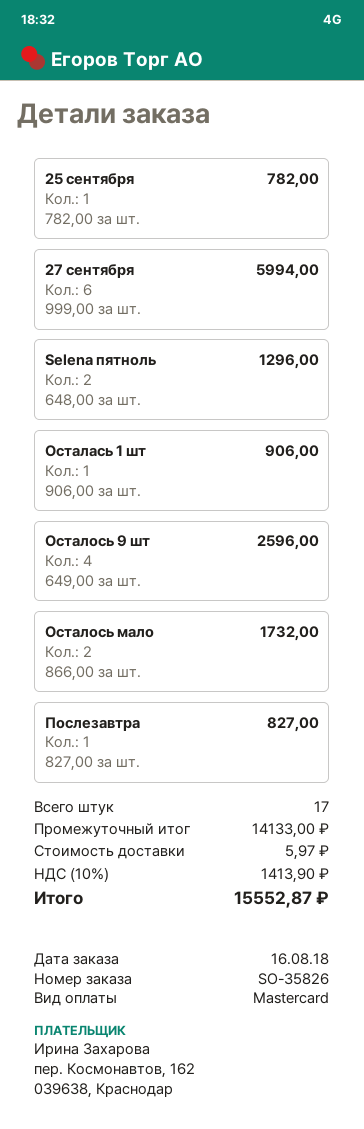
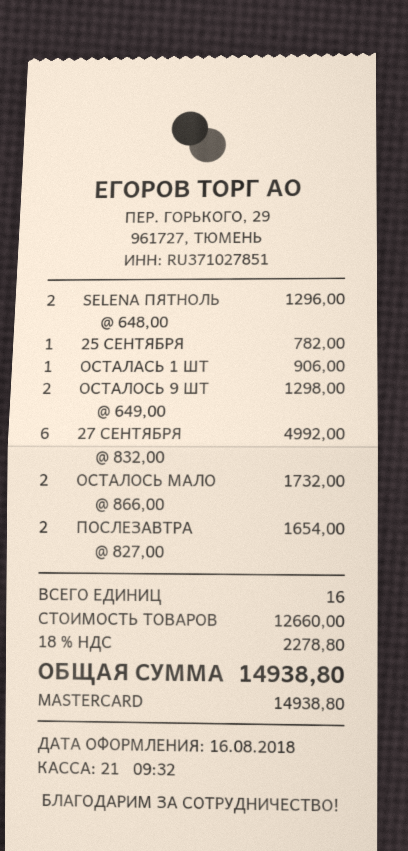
27 сентября: 6 x 999.00 = 5994.00 -> 6 x 832.00 = 4992.00
Осталось 9 шт: 4 x 649.00 = 2596.00 -> 2 x 649.00 = 1298.00
Послезавтра: 1 x 827.00 = 827.00 -> 2 x 827.00 = 1654.00
total quantity: 17 -> 16
subtotal: 14133.00 -> 12660.00
shipping: 5.97 -> none
tax: 10% = 1413.90 -> 18% = 2278.80
total: 15552.87 -> 14938.80

